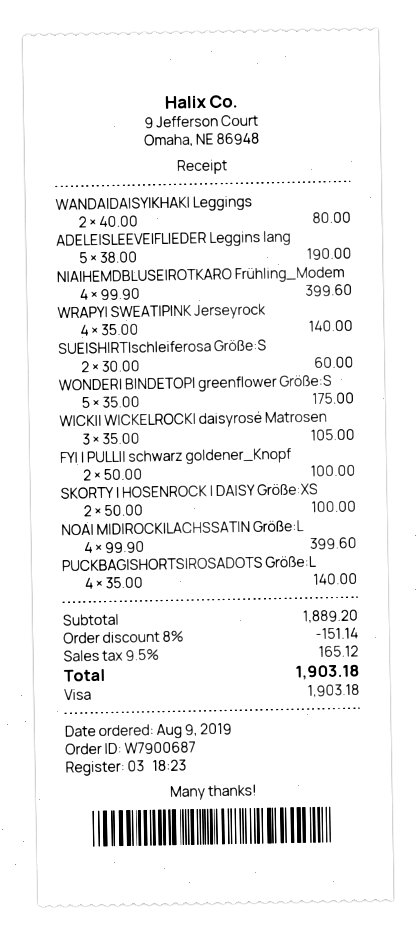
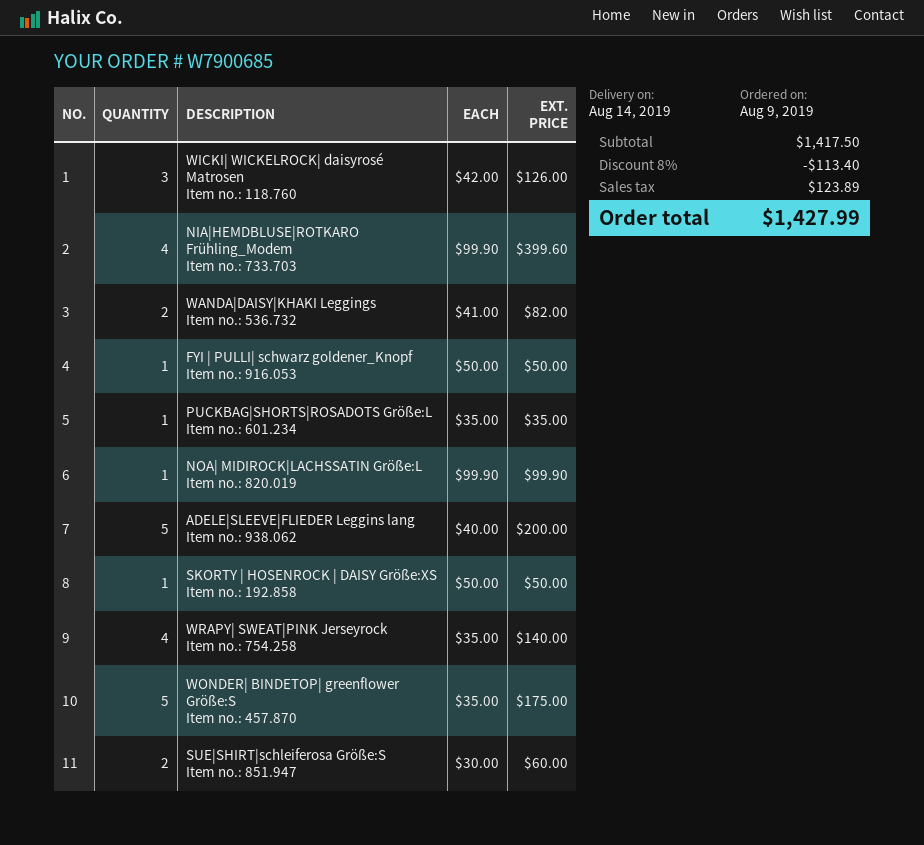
order number: W7900687 -> W7900685
WANDA|DAISY|KHAKI Leggings: 2 x 40.00 = 80.00 -> 2 x 41.00 = 82.00
ADELE|SLEEVE|FLIEDER Leggins lang: 5 x 38.00 = 190.00 -> 5 x 40.00 = 200.00
WICKI| WICKELROCK| daisyrosé Matrosen: 3 x 35.00 = 105.00 -> 3 x 42.00 = 126.00
FYI | PULLI| schwarz goldener_Knopf: 2 x 50.00 = 100.00 -> 1 x 50.00 = 50.00
SKORTY | HOSENROCK | DAISY Größe:XS: 2 x 50.00 = 100.00 -> 1 x 50.00 = 50.00
NOA| MIDIROCK|LACHSSATIN Größe:L: 4 x 99.90 = 399.60 -> 1 x 99.90 = 99.90
PUCKBAG|SHORTS|ROSADOTS Größe:L: 4 x 35.00 = 140.00 -> 1 x 35.00 = 35.00
subtotal: 1889.20 -> 1417.50
discount: 8% = 151.14 -> 8% = 113.40
tax: 165.12 -> 123.89
total: 1903.18 -> 1427.99

